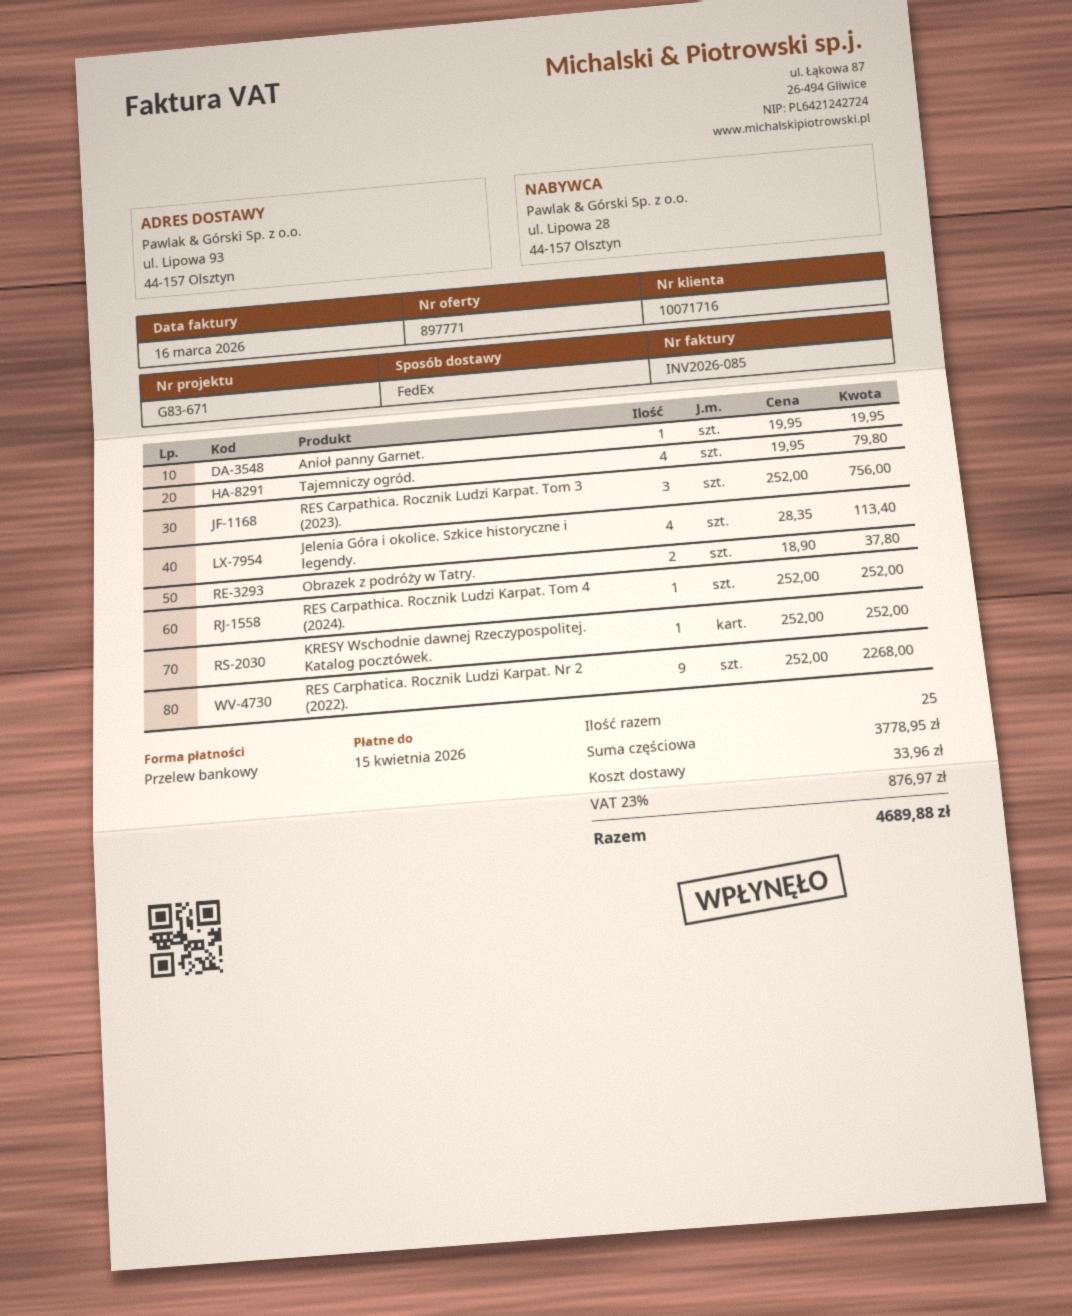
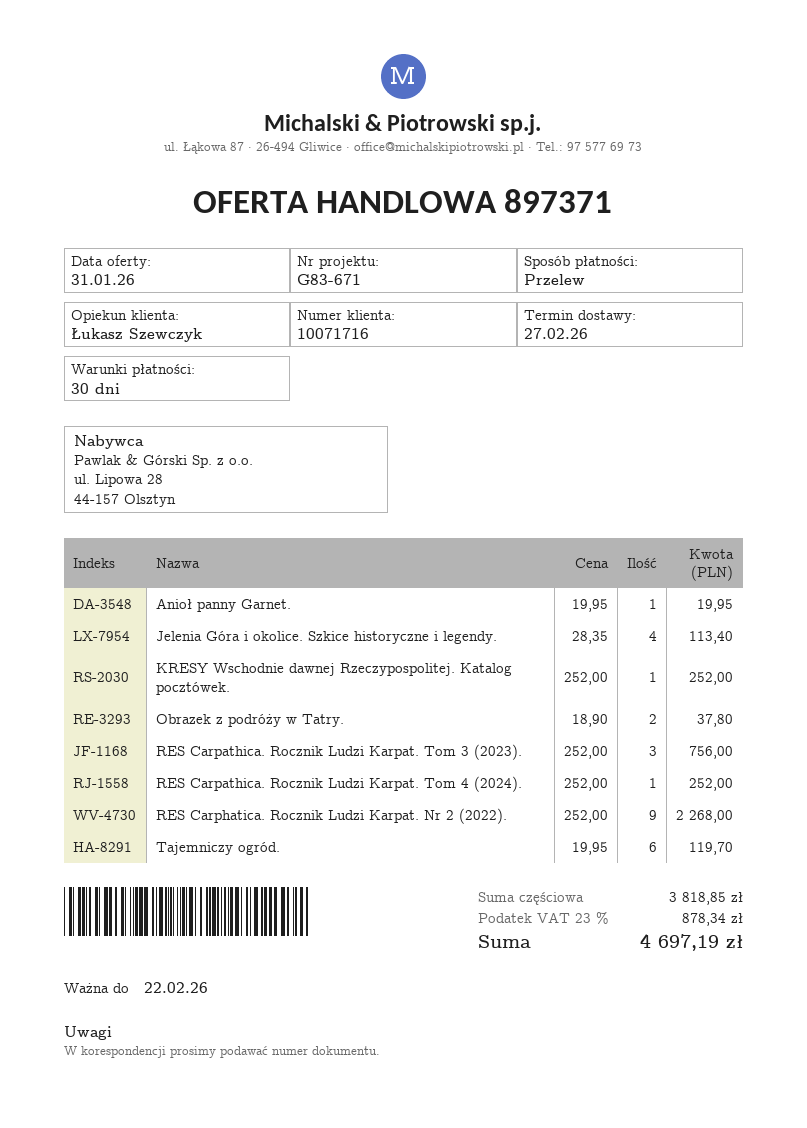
quote number: 897771 -> 897371
Tajemniczy ogród.: 4 x 19.95 = 79.80 -> 6 x 19.95 = 119.70
subtotal: 3778.95 -> 3818.85
shipping: 33.96 -> none
tax: 23% = 876.97 -> 23% = 878.34
total: 4689.88 -> 4697.19

